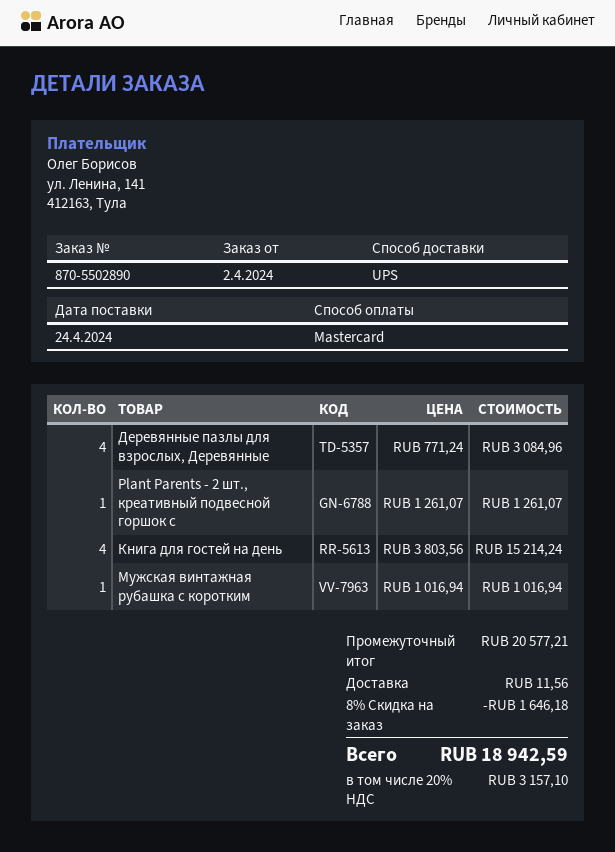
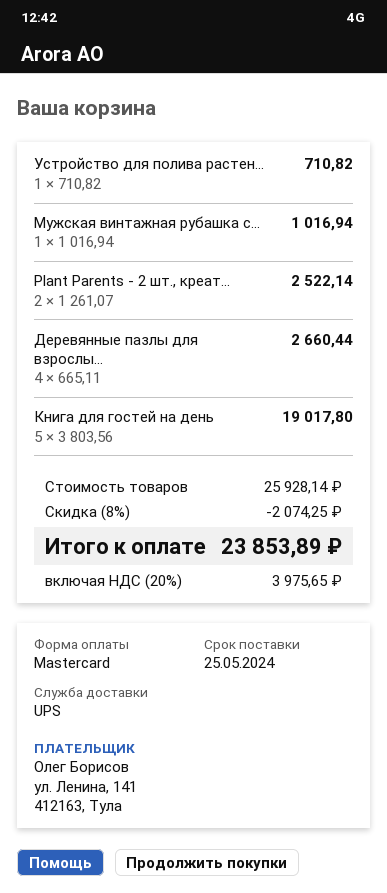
delivery date: 2024-04-24 -> 2024-05-25
Деревянные пазлы для взрослых, Деревянные: 4 x 771.24 = 3084.96 -> 4 x 665.11 = 2660.44
Plant Parents - 2 шт., креативный подвесной горшок с: 1 x 1261.07 = 1261.07 -> 2 x 1261.07 = 2522.14
Книга для гостей на день: 4 x 3803.56 = 15214.24 -> 5 x 3803.56 = 19017.80
Устройство для полива растен...: none -> 1 x 710.82 = 710.82
subtotal: 20577.21 -> 25928.14
discount: 8% = 1646.18 -> 8% = 2074.25
shipping: 11.56 -> none
tax: 20% = 3157.10 -> 20% = 3975.65
total: 18942.59 -> 23853.89

